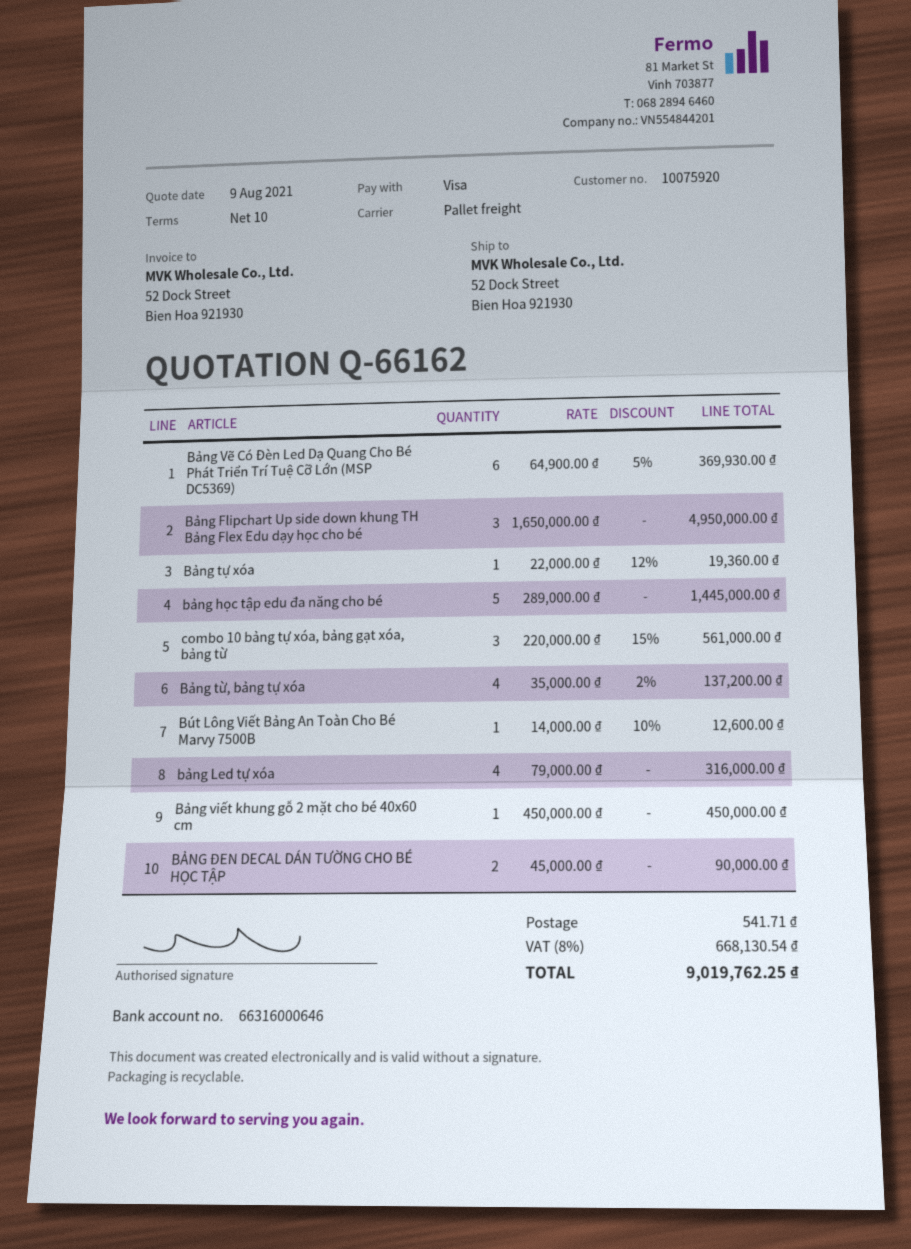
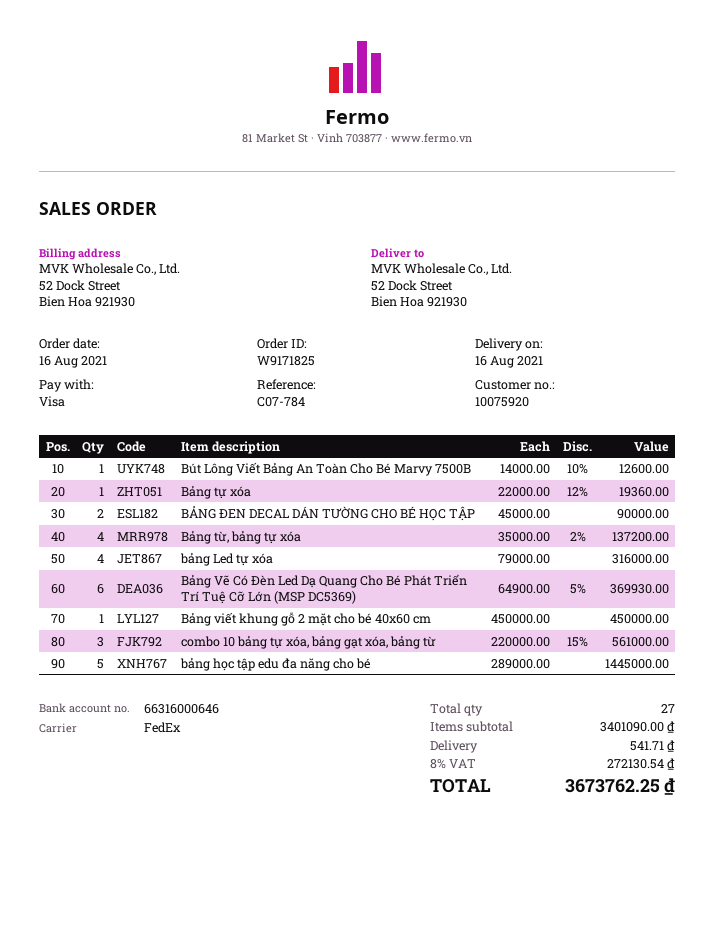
shipping method: pallet freight -> FedEx
Bảng Flipchart Up side down khung TH Bảng Flex Edu dạy học cho bé: 3 x 1650000.00 = 4950000.00 -> none
tax: 8% = 668130.54 -> 8% = 272130.54
total: 9019762.25 -> 3673762.25

